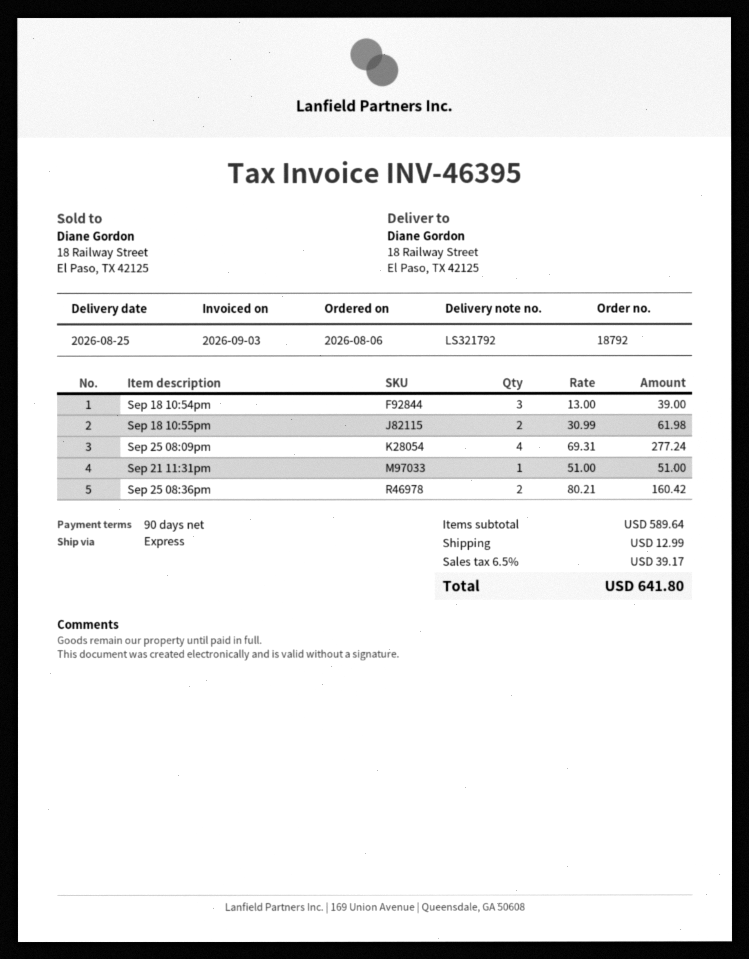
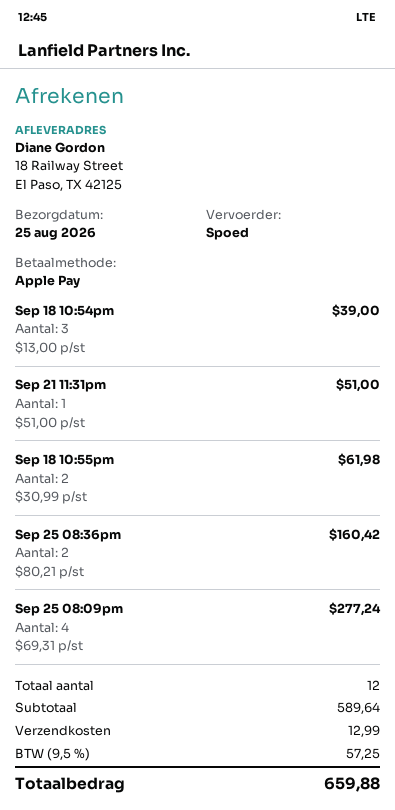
tax: 6.5% = 39.17 -> 9.5% = 57.25
total: 641.80 -> 659.88

